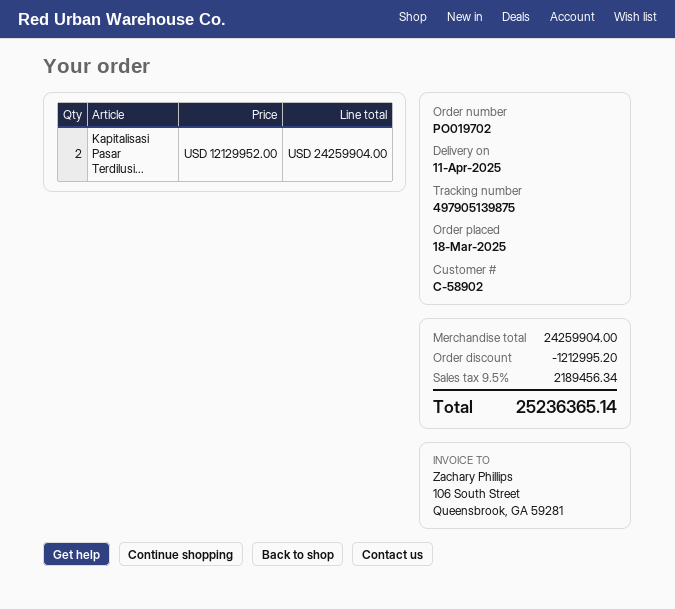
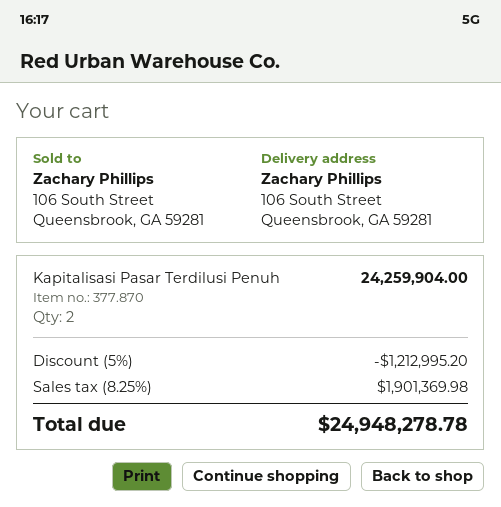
tax: 9.5% = 2189456.34 -> 8.25% = 1901369.98
total: 25236365.14 -> 24948278.78

